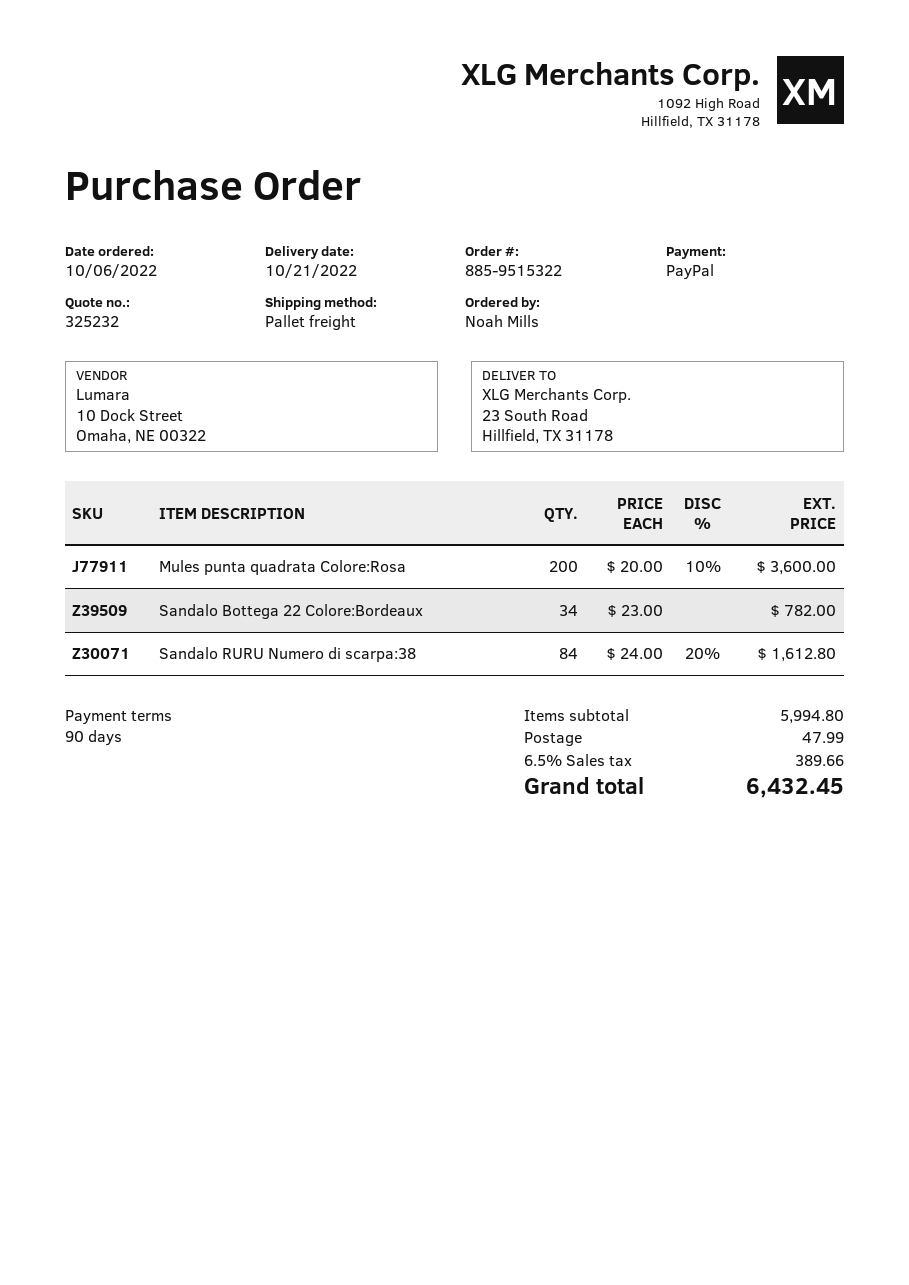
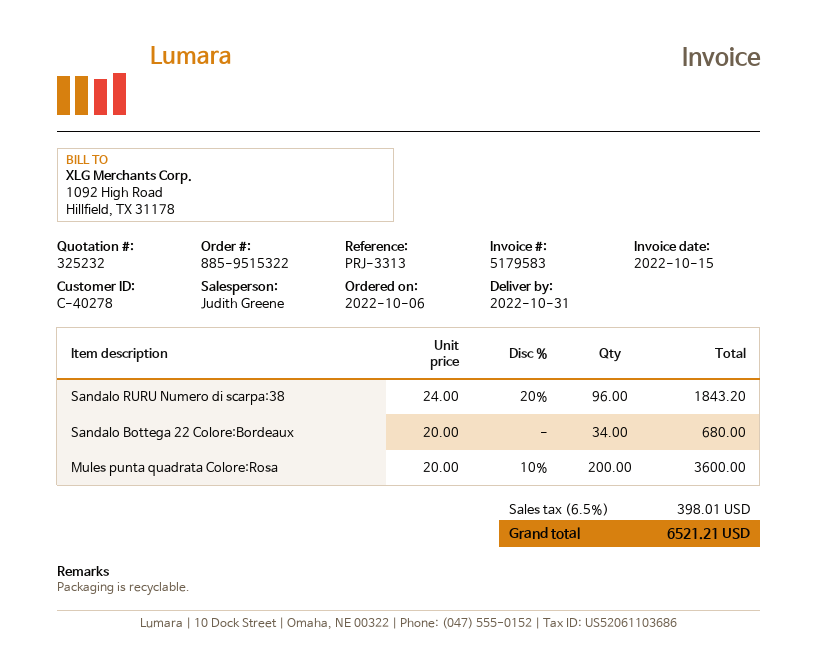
delivery date: 2022-10-21 -> 2022-10-31
Sandalo Bottega 22 Colore:Bordeaux: 34 x 23.00 = 782.00 -> 34 x 20.00 = 680.00
Sandalo RURU Numero di scarpa:38: 84 x 24.00 - 20% = 1612.80 -> 96 x 24.00 - 20% = 1843.20
shipping: 47.99 -> none
tax: 6.5% = 389.66 -> 6.5% = 398.01
total: 6432.45 -> 6521.21

